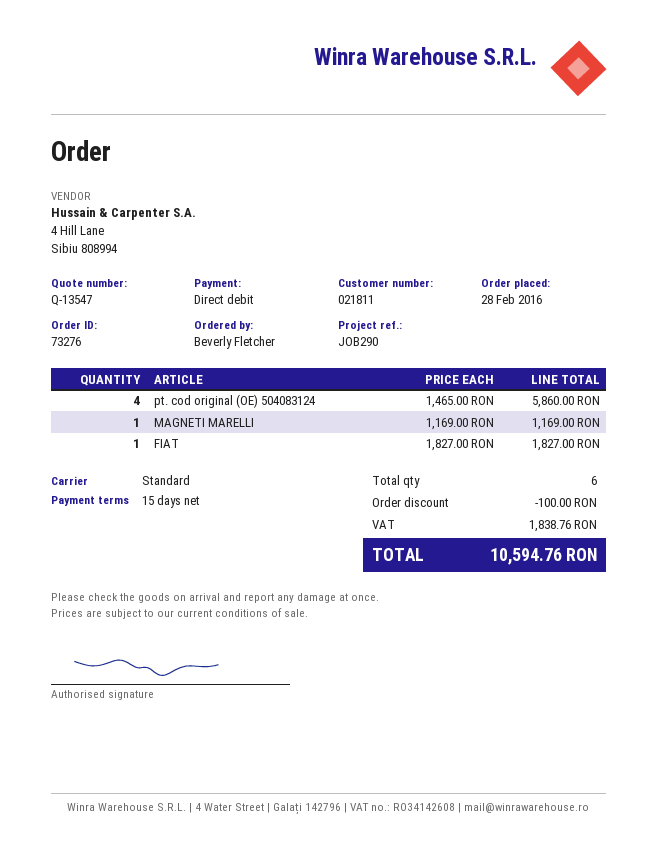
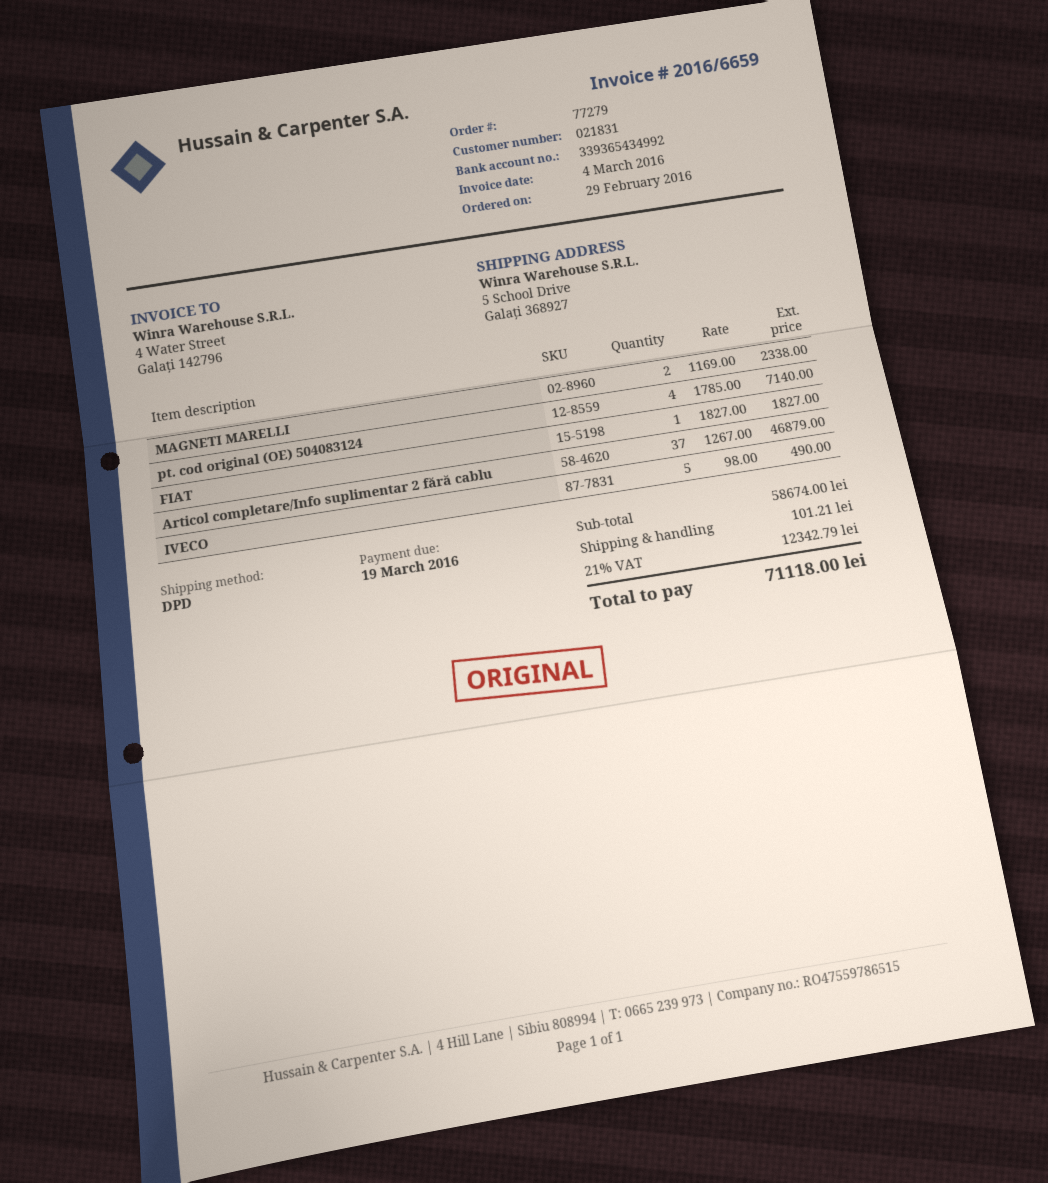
order number: 73276 -> 77279
order date: 2016-02-28 -> 2016-02-29
customer number: 021811 -> 021831
shipping method: standard -> DPD
pt. cod original (OE) 504083124: 4 x 1465.00 = 5860.00 -> 4 x 1785.00 = 7140.00
MAGNETI MARELLI: 1 x 1169.00 = 1169.00 -> 2 x 1169.00 = 2338.00
Articol completare/Info suplimentar 2 fără cablu: none -> 37 x 1267.00 = 46879.00
IVECO: none -> 5 x 98.00 = 490.00
discount: 100.00 -> none
shipping: none -> 101.21
tax: 1838.76 -> 12342.79
total: 10594.76 -> 71118.00

